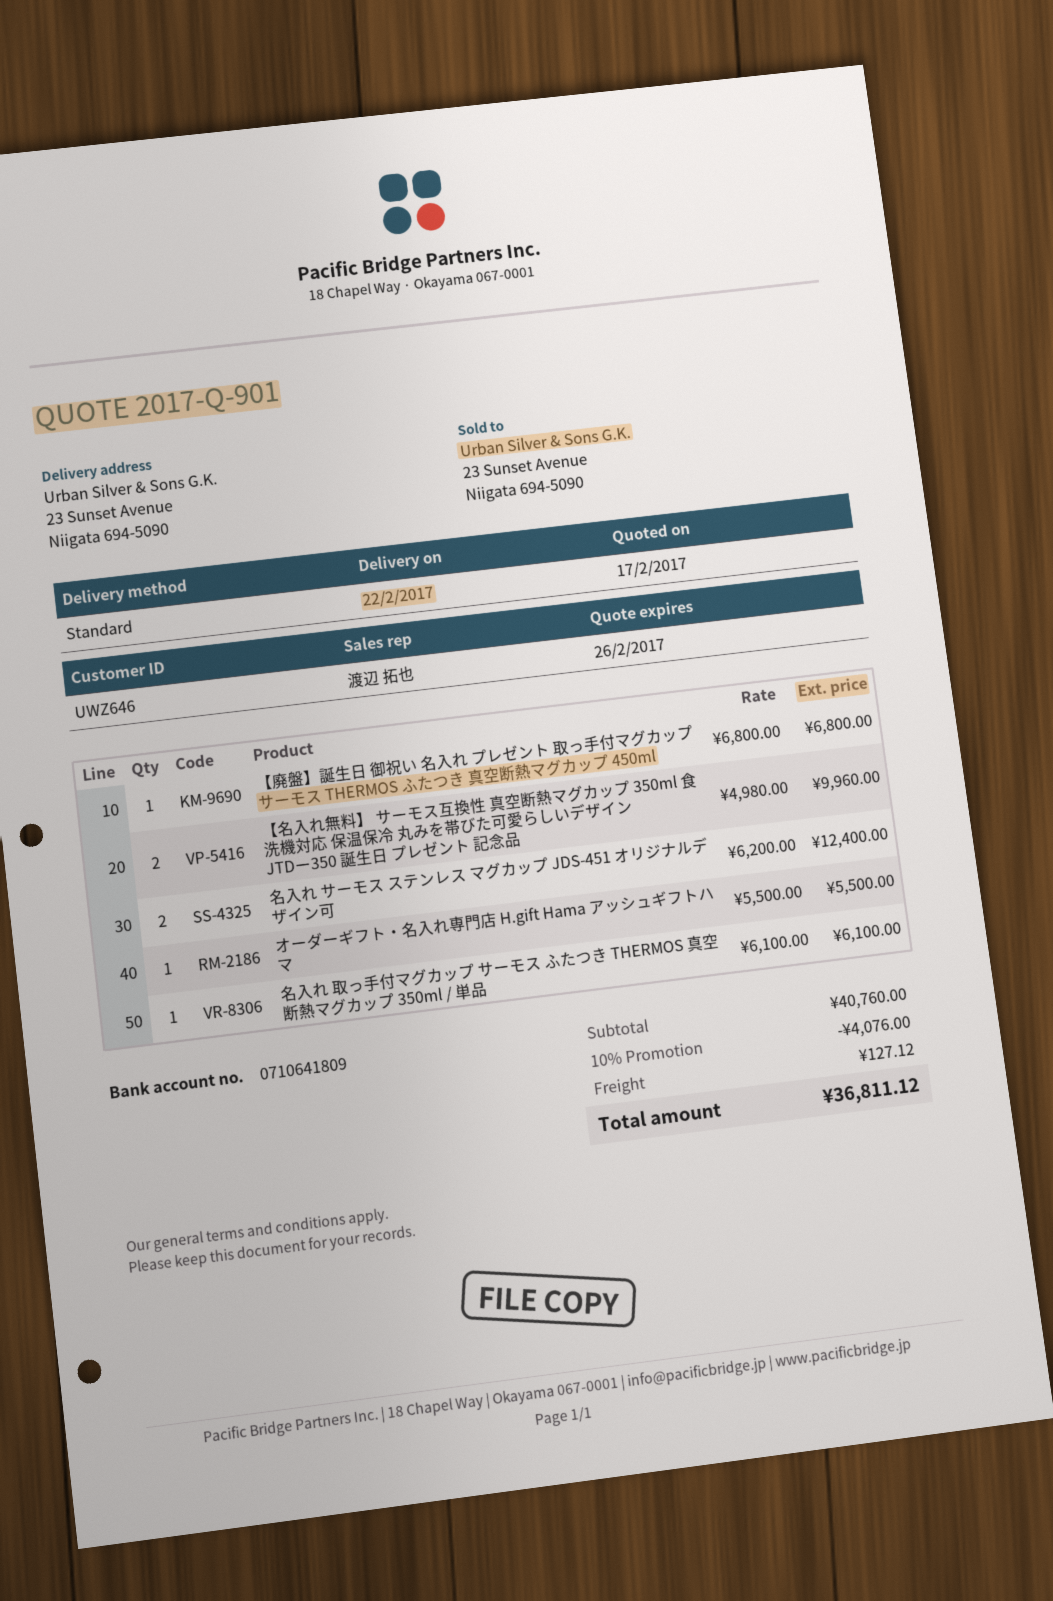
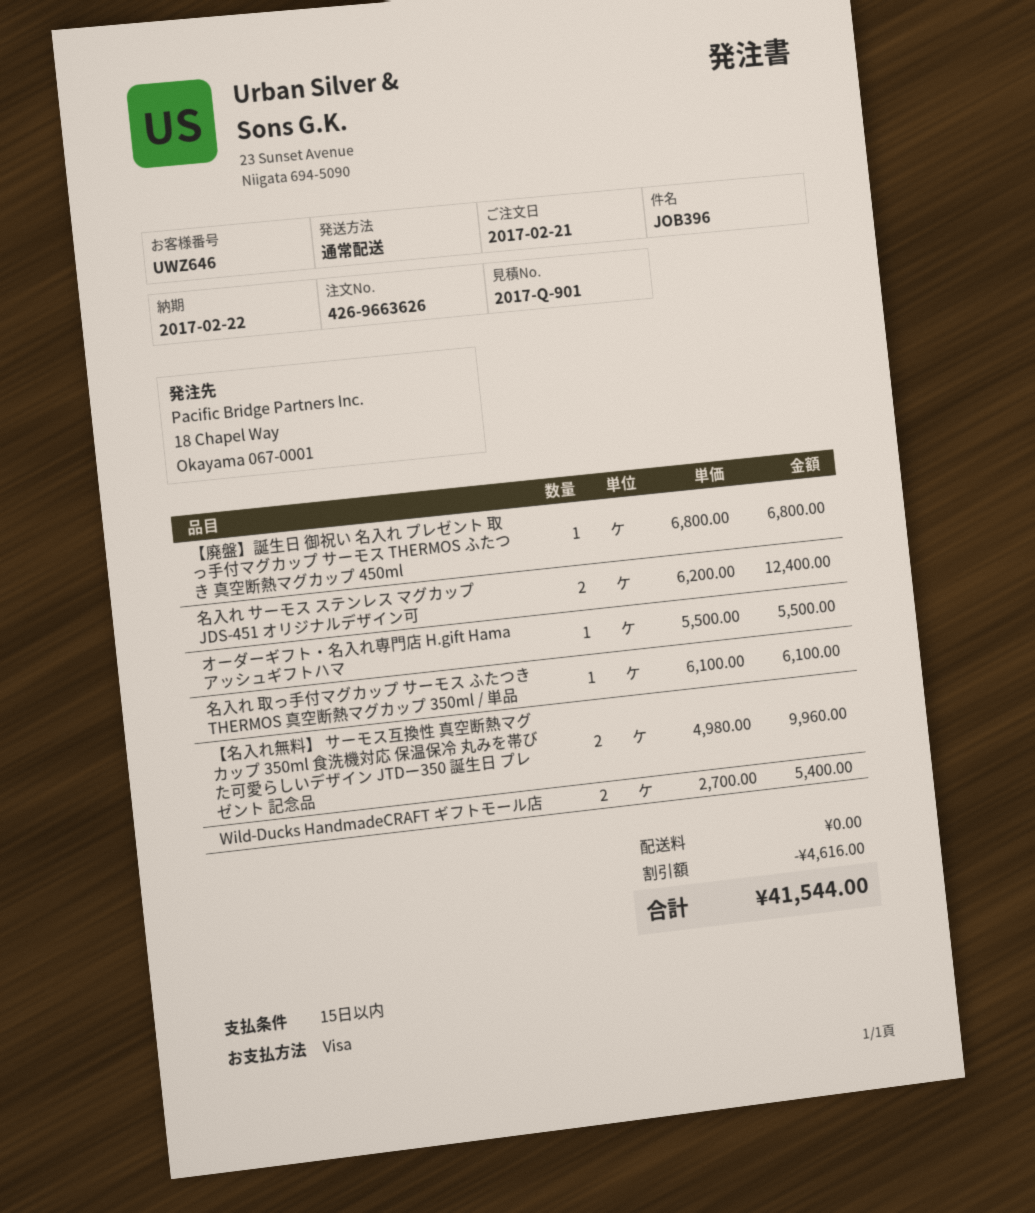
Wild-Ducks HandmadeCRAFT ギフトモール店: none -> 2 x 2700.00 = 5400.00
discount: 4076.00 -> 4616.00
shipping: 127.12 -> 0.00
total: 36811.12 -> 41544.00

